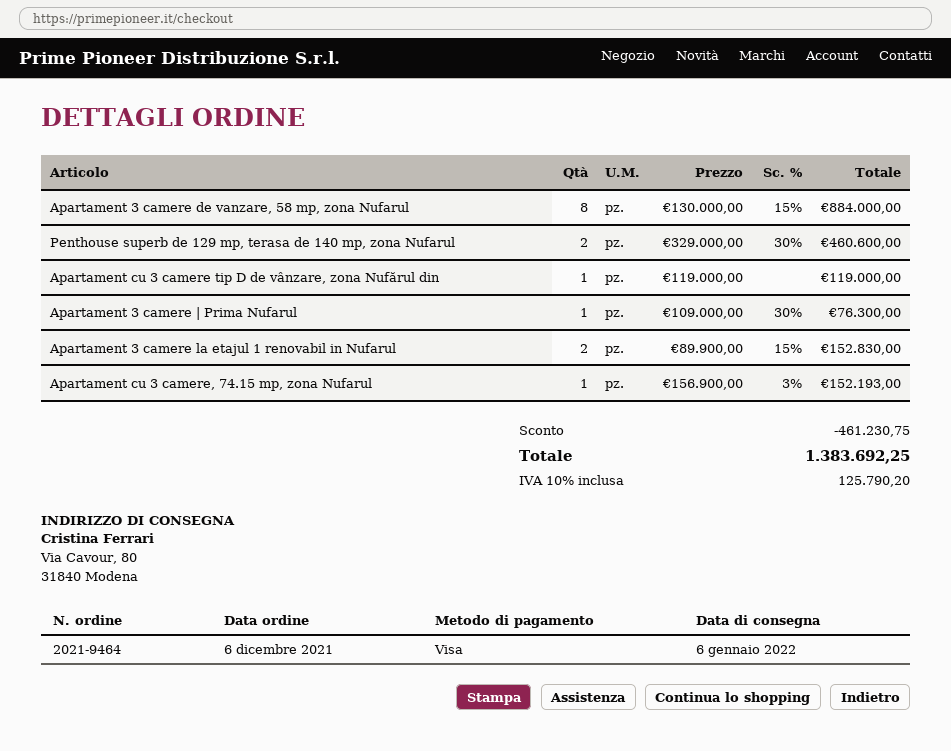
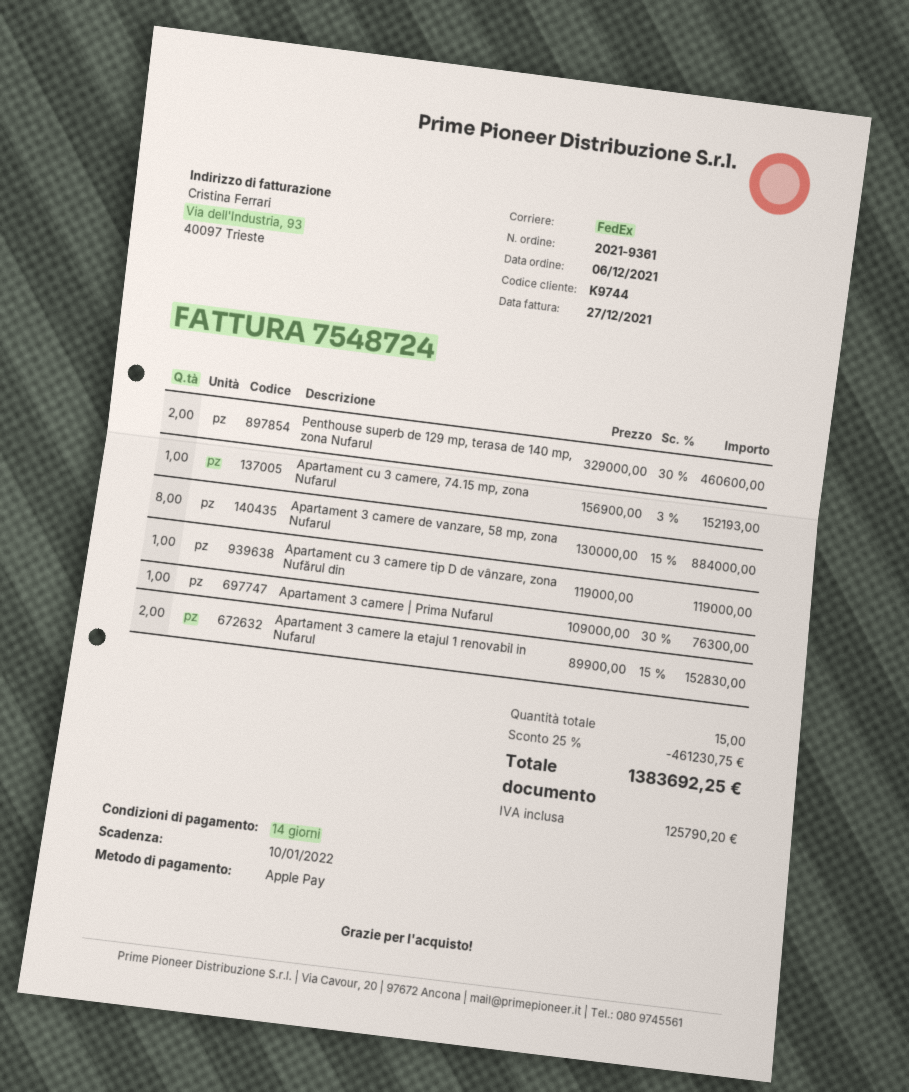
order number: 2021-9464 -> 2021-9361
payment method: Visa -> Apple Pay

